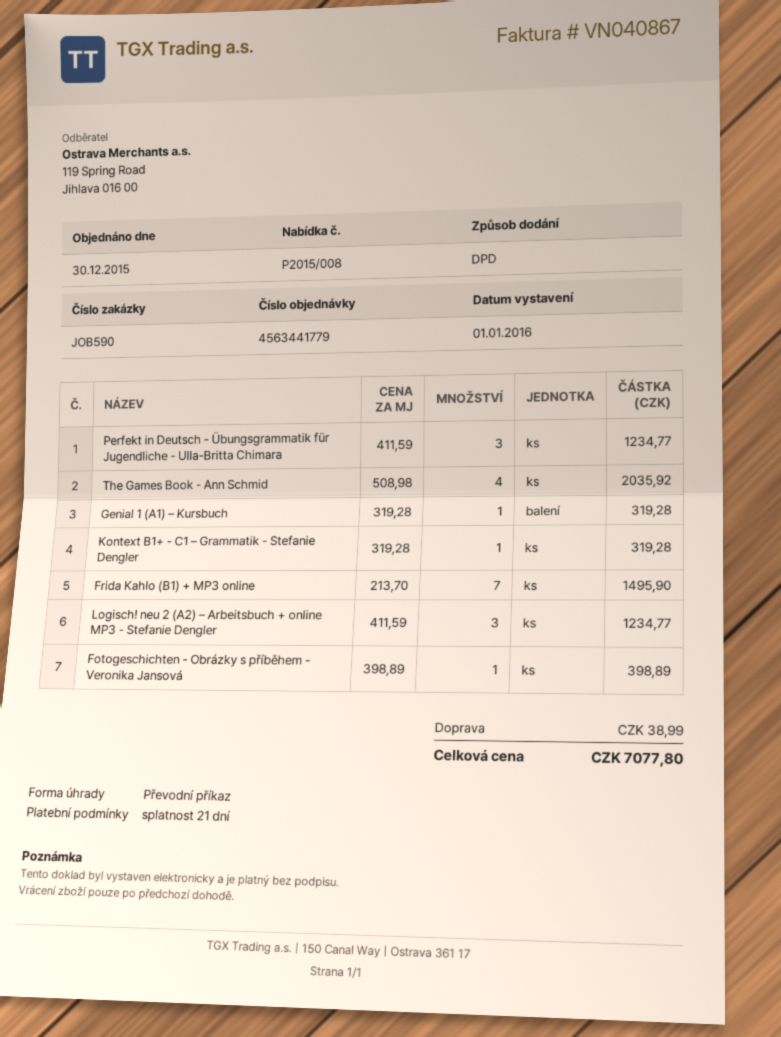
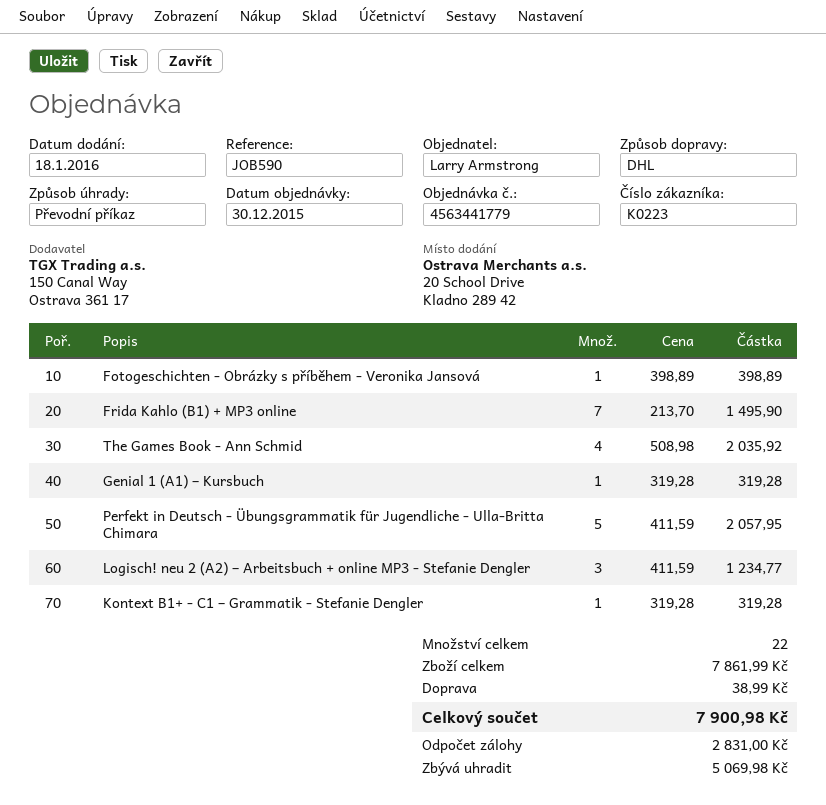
shipping method: DPD -> DHL
Perfekt in Deutsch - Übungsgrammatik für Jugendliche - Ulla-Britta Chimara: 3 x 411.59 = 1234.77 -> 5 x 411.59 = 2057.95
total: 7077.80 -> 7900.98

